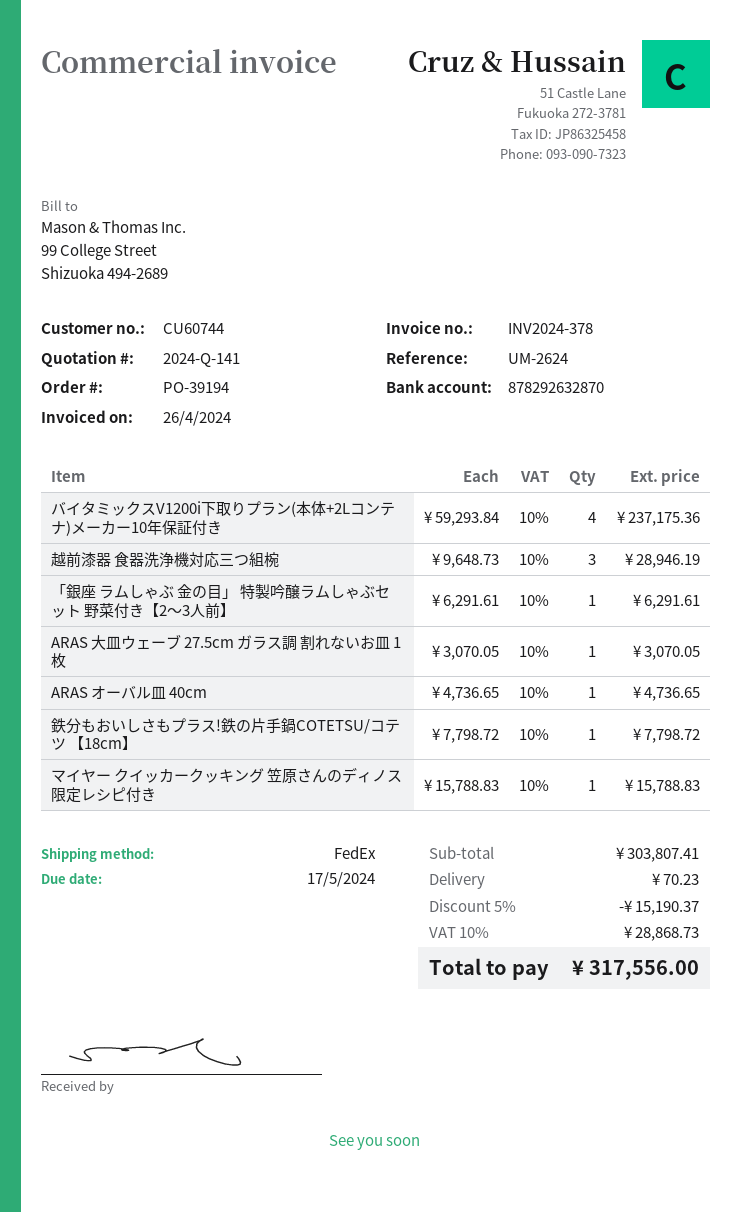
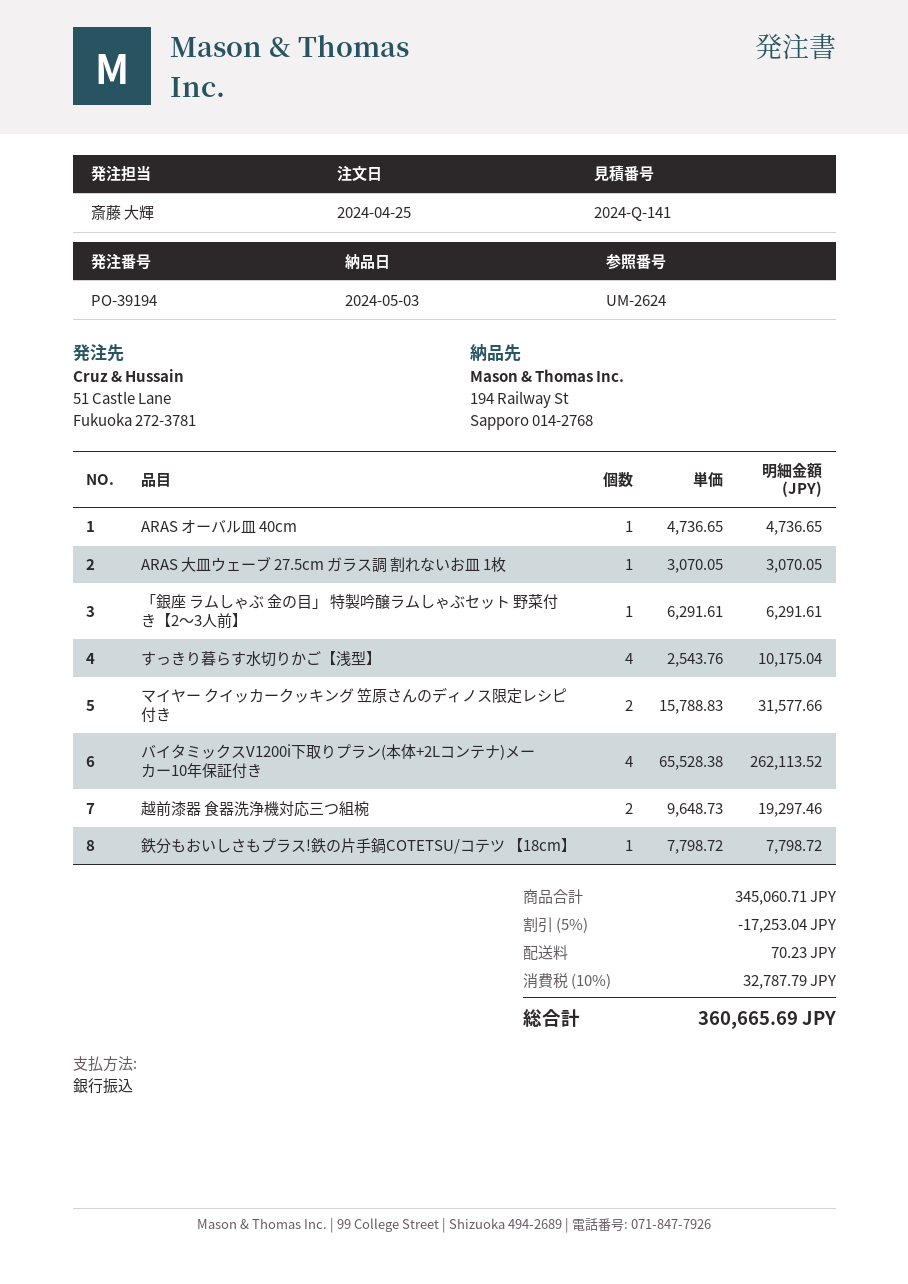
バイタミックスV1200i下取りプラン(本体+2Lコンテナ)メーカー10年保証付き: 4 x 59293.84 = 237175.36 -> 4 x 65528.38 = 262113.52
越前漆器 食器洗浄機対応三つ組椀: 3 x 9648.73 = 28946.19 -> 2 x 9648.73 = 19297.46
マイヤー クイッカークッキング 笠原さんのディノス限定レシピ付き: 1 x 15788.83 = 15788.83 -> 2 x 15788.83 = 31577.66
すっきり暮らす水切りかご【浅型】: none -> 4 x 2543.76 = 10175.04
subtotal: 303807.41 -> 345060.71
discount: 5% = 15190.37 -> 5% = 17253.04
tax: 10% = 28868.73 -> 10% = 32787.79
total: 317556.00 -> 360665.69

